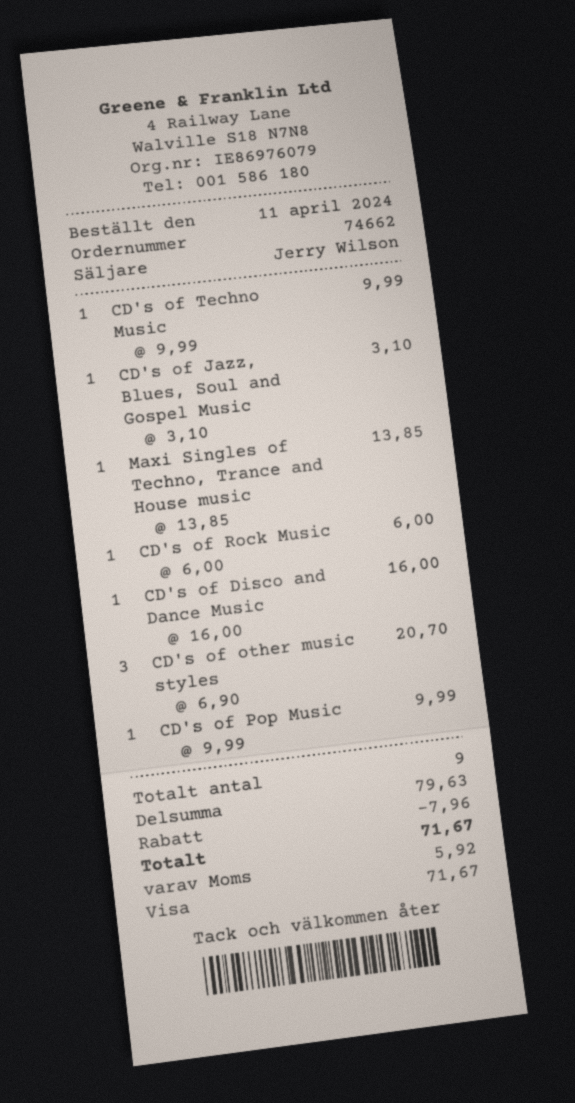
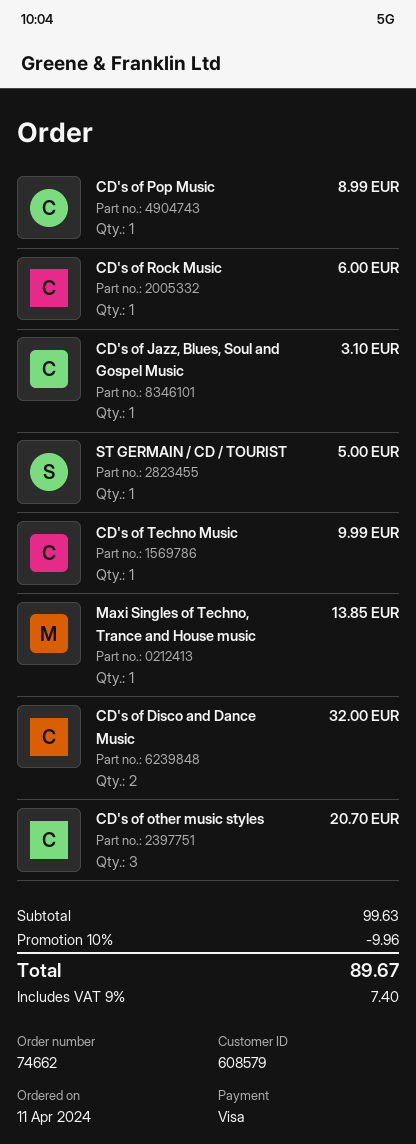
CD's of Disco and Dance Music: 1 for 16.00 -> 2 for 32.00
CD's of Pop Music: 1 for 9.99 -> 1 for 8.99
ST GERMAIN / CD / TOURIST: none -> 1 for 5.00
subtotal: 79.63 -> 99.63
discount: 7.96 -> 9.96
tax: 5.92 -> 7.40
total: 71.67 -> 89.67

